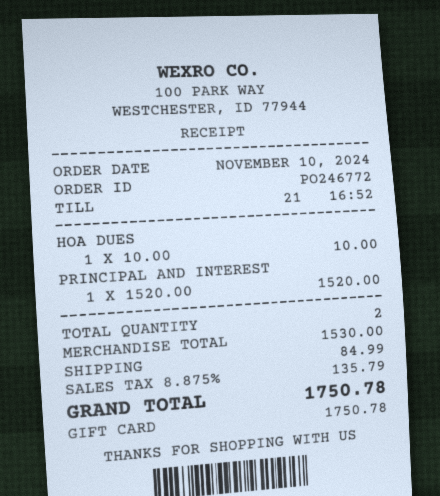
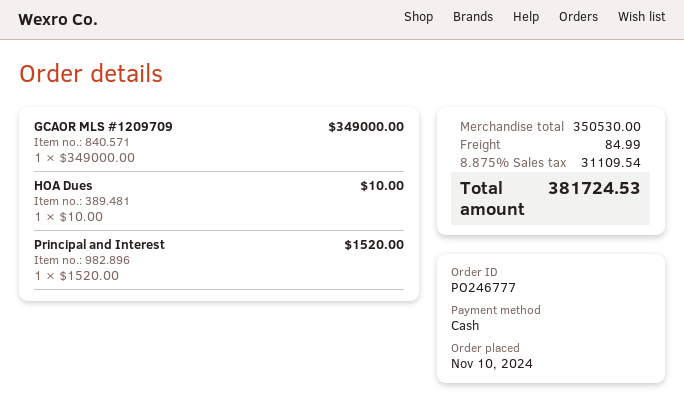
order number: PO246772 -> PO246777
payment method: gift card -> cash
GCAOR MLS #1209709: none -> 1 x 349000.00 = 349000.00
subtotal: 1530.00 -> 350530.00
tax: 8.875% = 135.79 -> 8.875% = 31109.54
total: 1750.78 -> 381724.53

